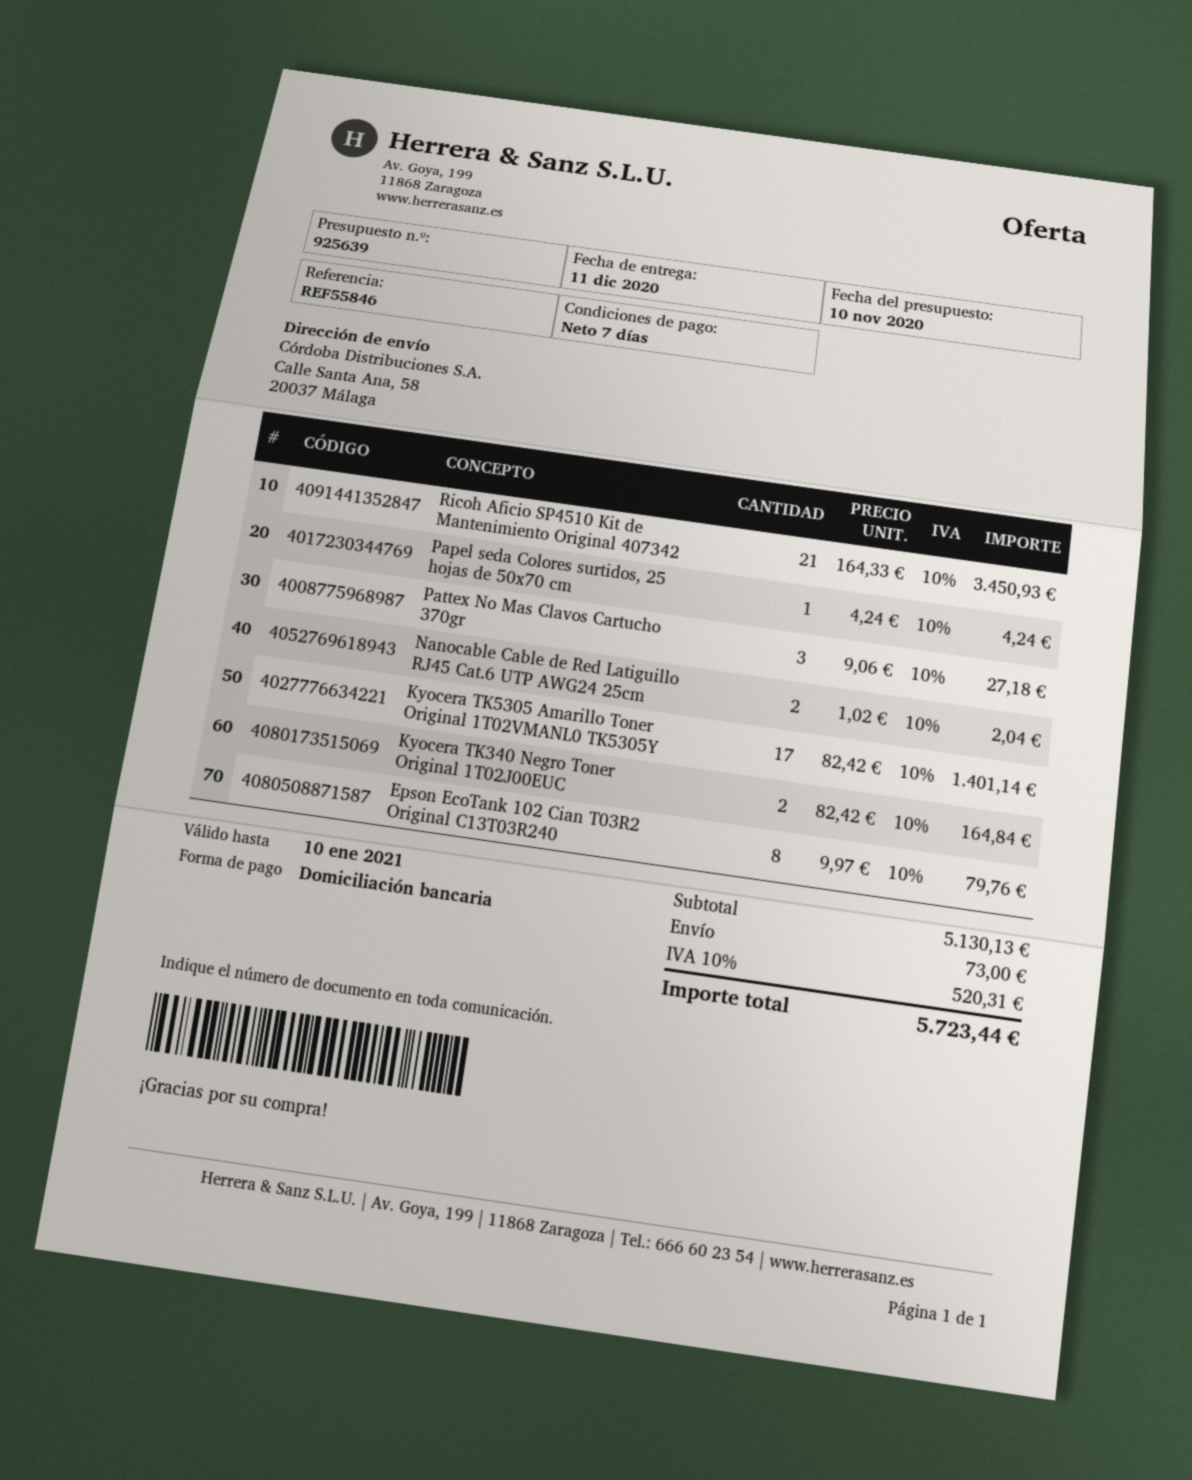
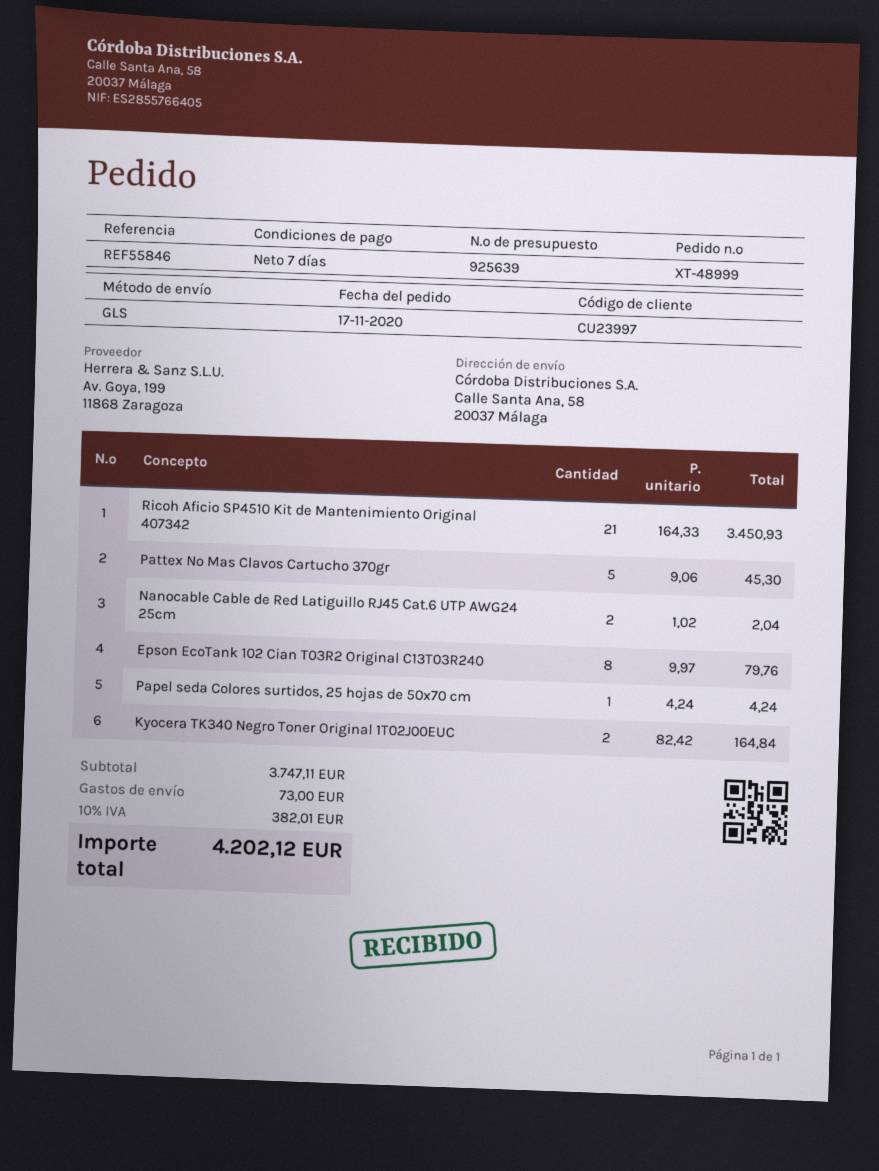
Pattex No Mas Clavos Cartucho 370gr: 3 x 9.06 = 27.18 -> 5 x 9.06 = 45.30
Kyocera TK5305 Amarillo Toner Original 1T02VMANL0 TK5305Y: 17 x 82.42 = 1401.14 -> none
subtotal: 5130.13 -> 3747.11
tax: 10% = 520.31 -> 10% = 382.01
total: 5723.44 -> 4202.12

